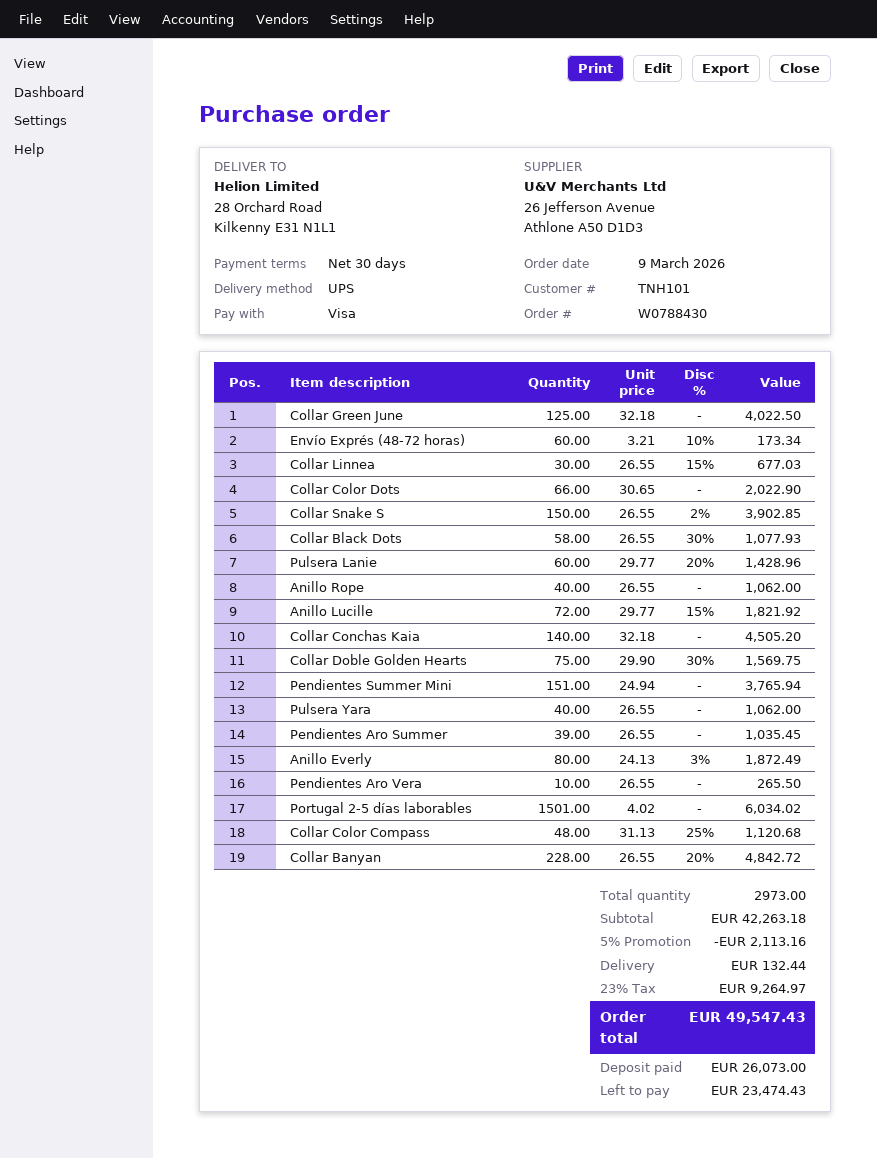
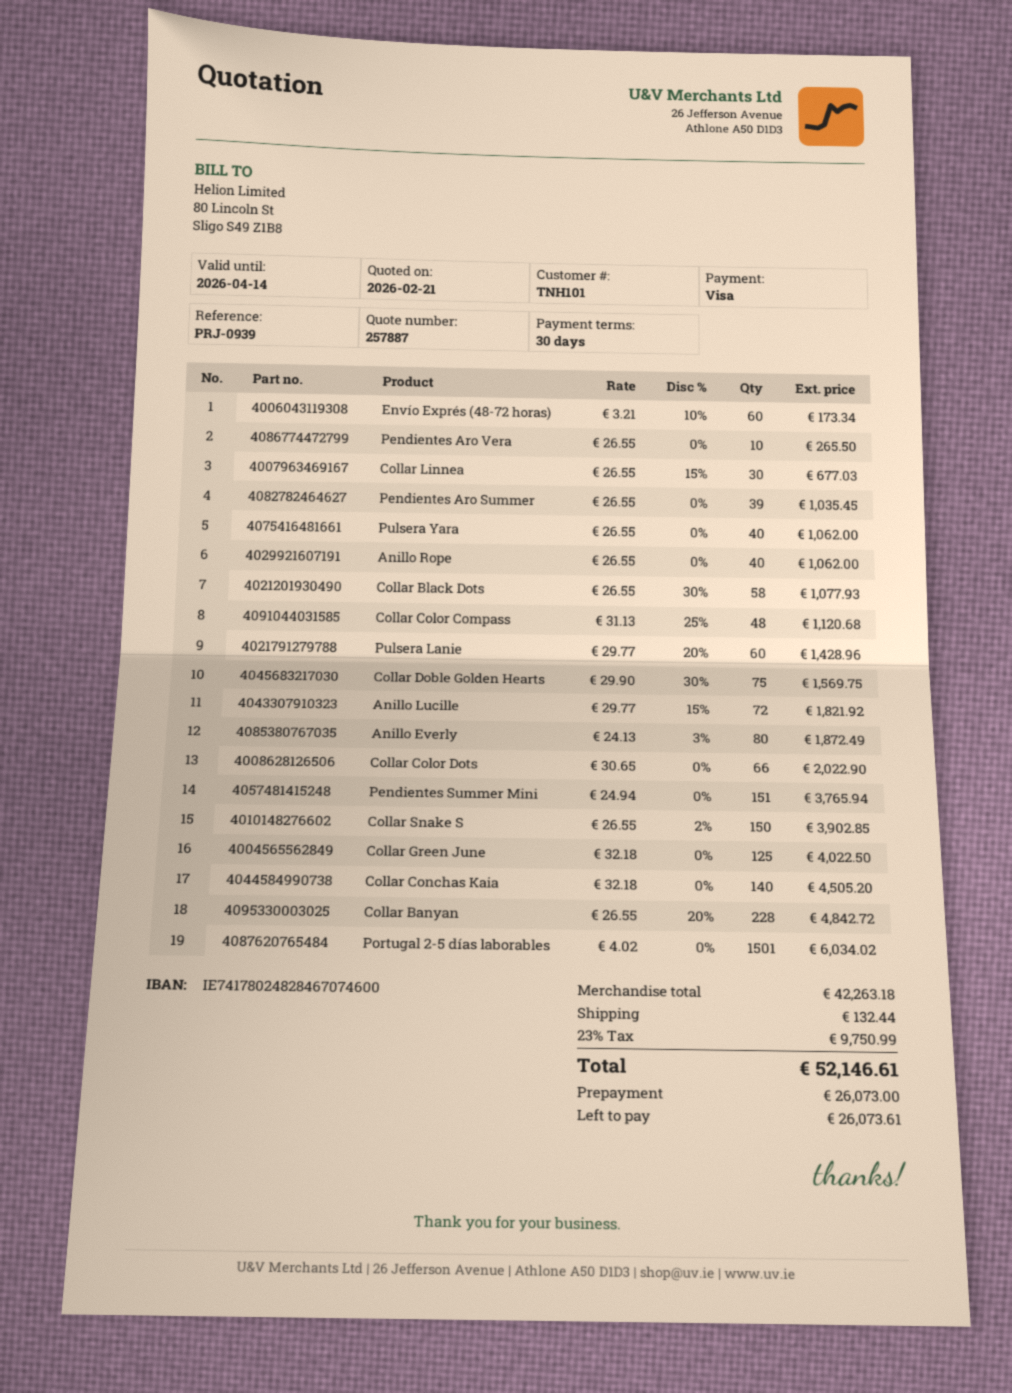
discount: 5% = 2113.16 -> none
tax: 23% = 9264.97 -> 23% = 9750.99
total: 49547.43 -> 52146.61
balance: 23474.43 -> 26073.61

